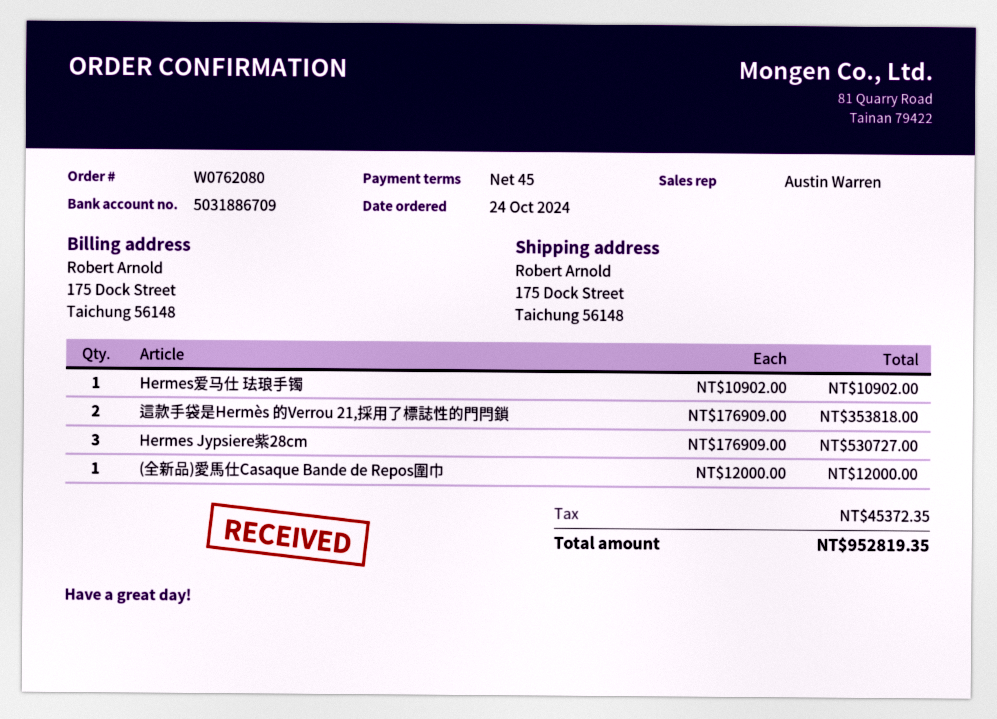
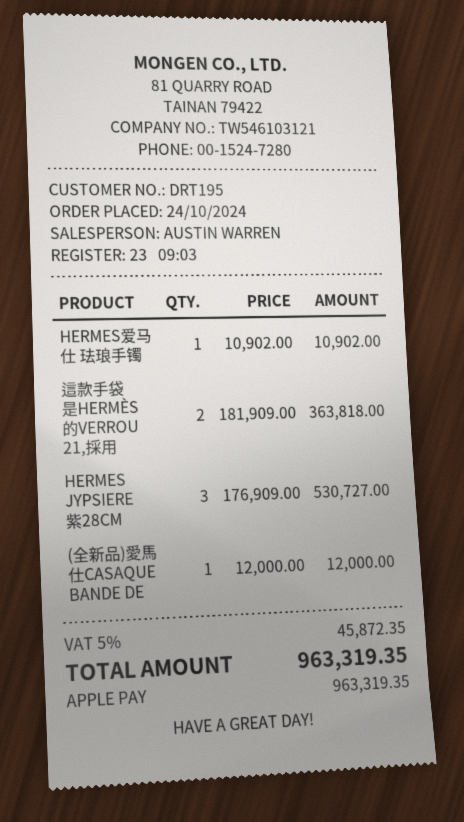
這款手袋是Hermès 的Verrou 21,採用了標誌性的門閂鎖: 2 x 176909.00 = 353818.00 -> 2 x 181909.00 = 363818.00
tax: 45372.35 -> 45872.35
total: 952819.35 -> 963319.35

